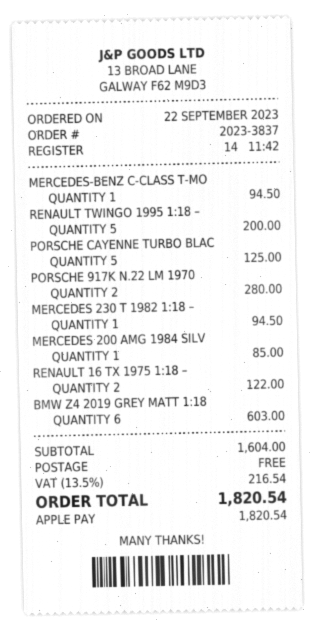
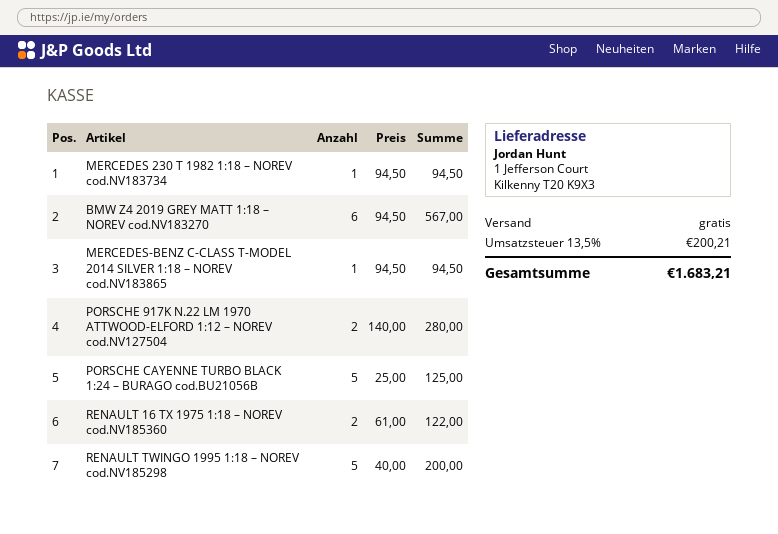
MERCEDES 200 AMG 1984 SILV: 1 for 85.00 -> none
BMW Z4 2019 GREY MATT 1:18: 6 for 603.00 -> 6 for 567.00
tax: 13.5% = 216.54 -> 13.5% = 200.21
total: 1820.54 -> 1683.21

